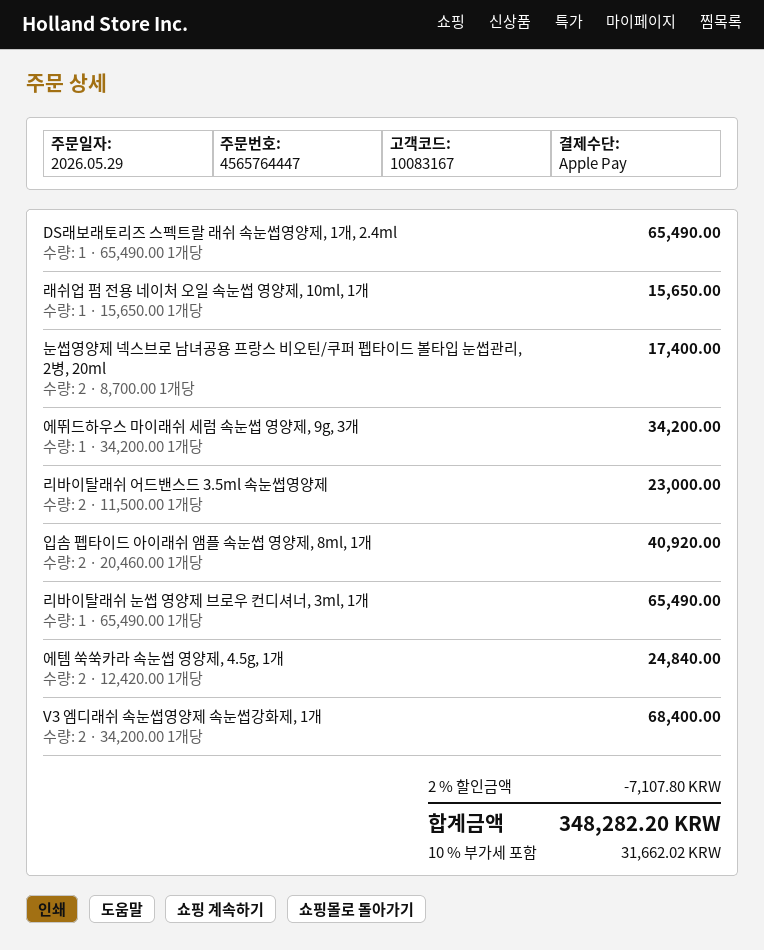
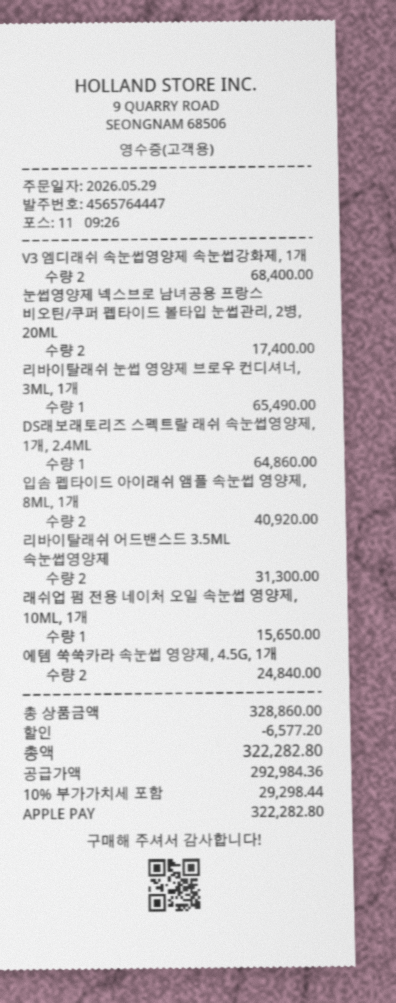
DS래보래토리즈 스펙트랄 래쉬 속눈썹영양제, 1개, 2.4ml: 1 for 65490.00 -> 1 for 64860.00
에뛰드하우스 마이래쉬 세럼 속눈썹 영양제, 9g, 3개: 1 for 34200.00 -> none
리바이탈래쉬 어드밴스드 3.5ml 속눈썹영양제: 2 for 23000.00 -> 2 for 31300.00
discount: 7107.80 -> 6577.20
tax: 10% = 31662.02 -> 10% = 29298.44
total: 348282.20 -> 322282.80

